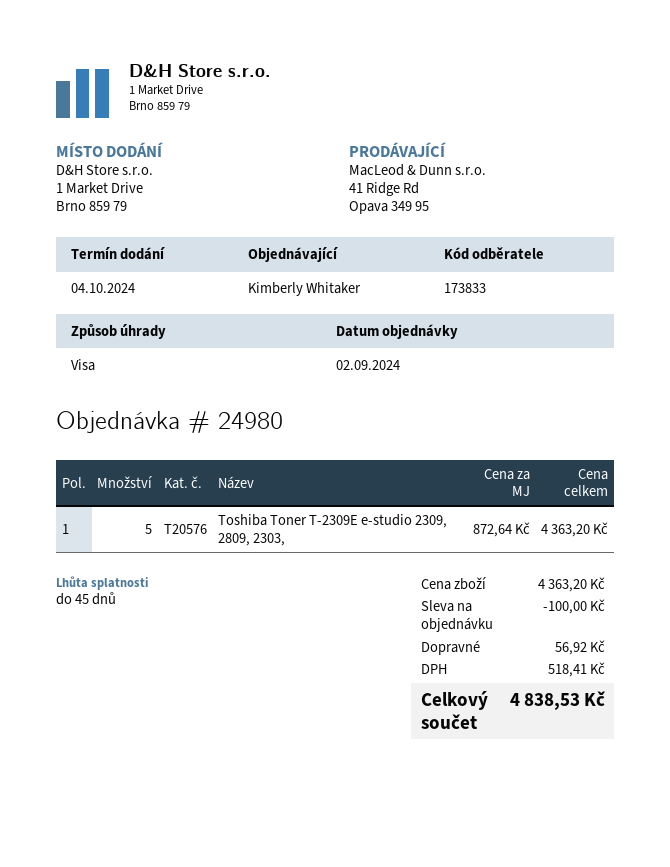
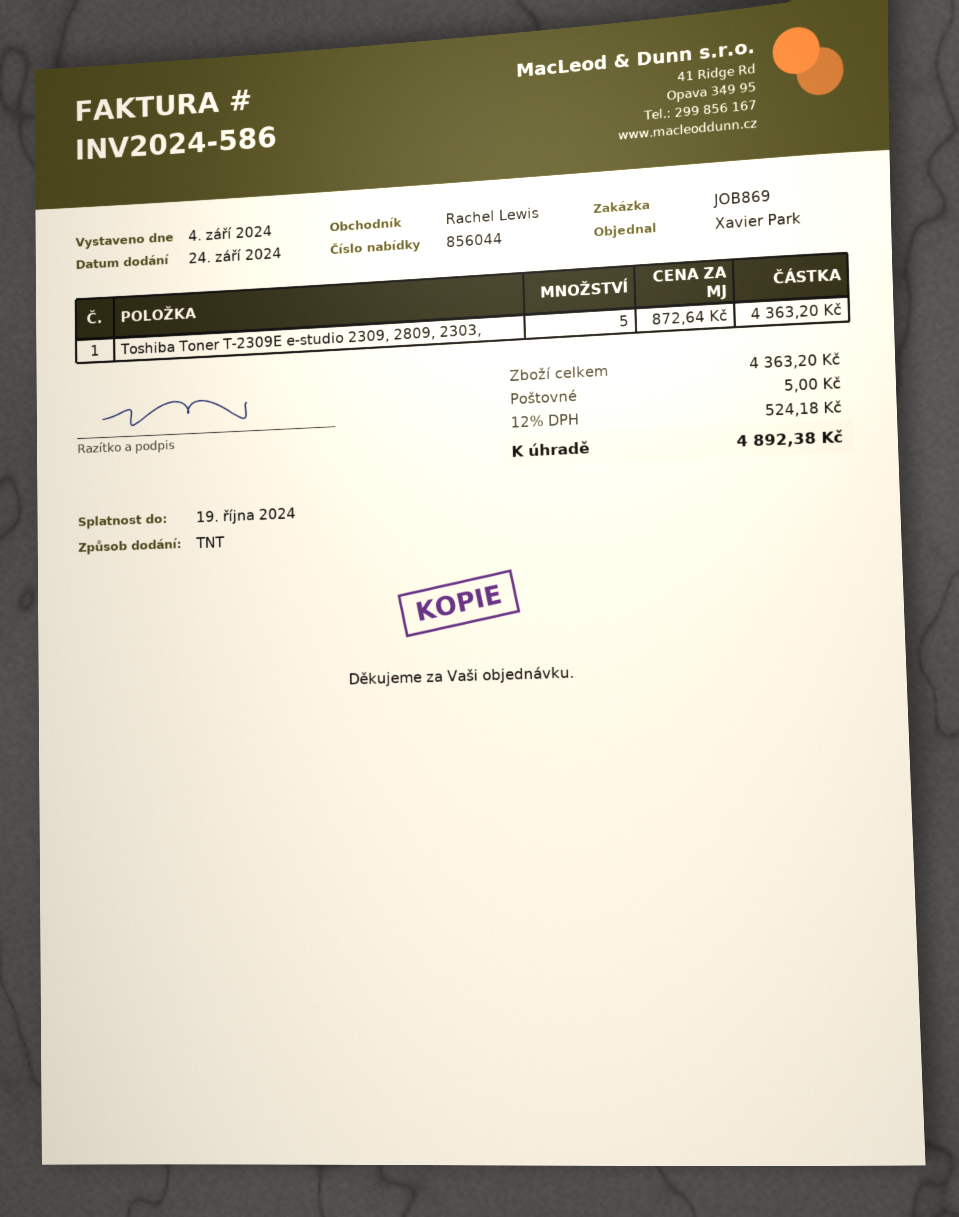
delivery date: 2024-10-04 -> 2024-09-24
ordered by: Kimberly Whitaker -> Xavier Park
discount: 100.00 -> none
shipping: 56.92 -> 5.00
tax: 518.41 -> 524.18
total: 4838.53 -> 4892.38

